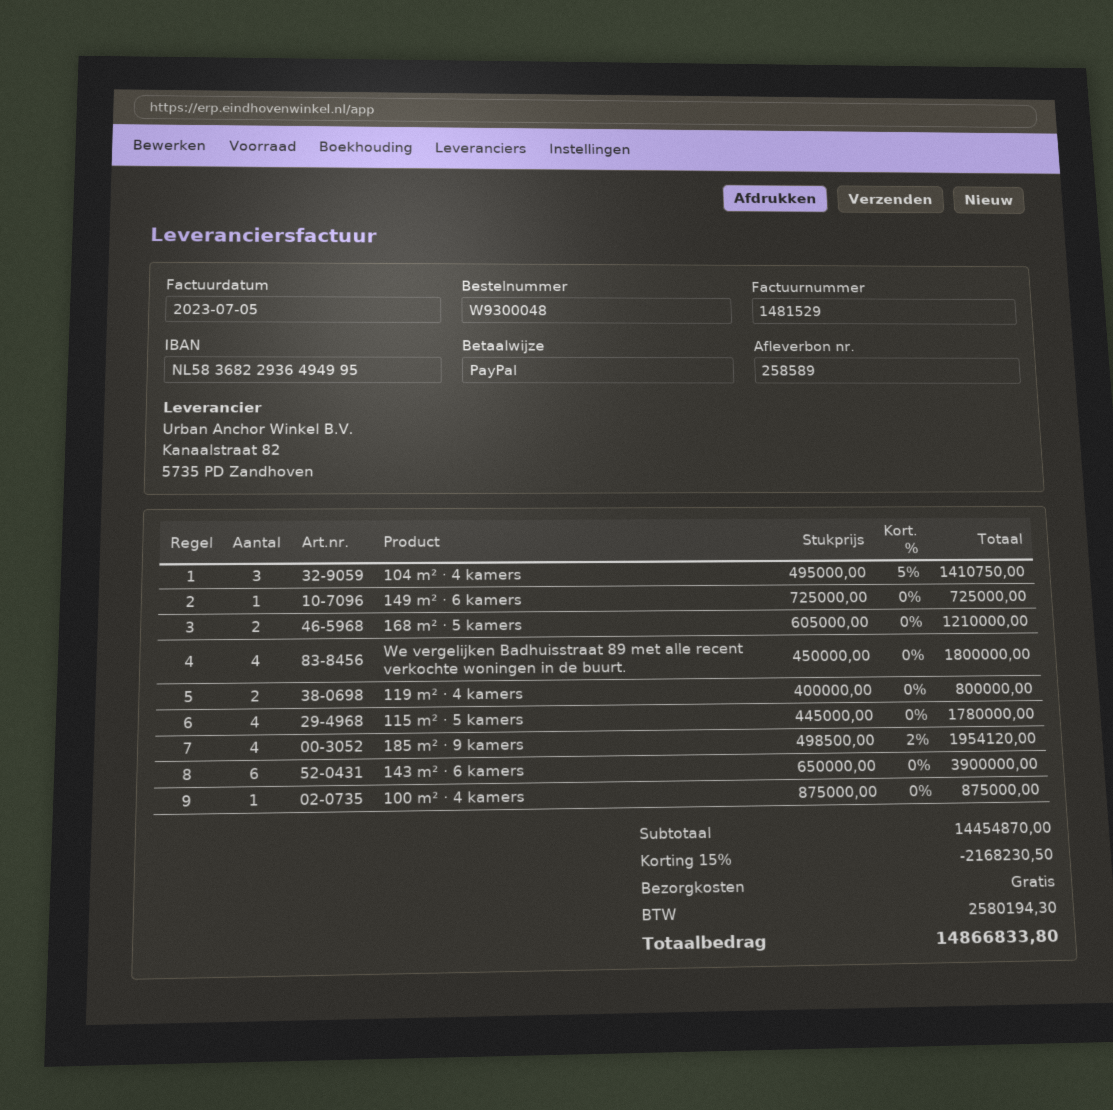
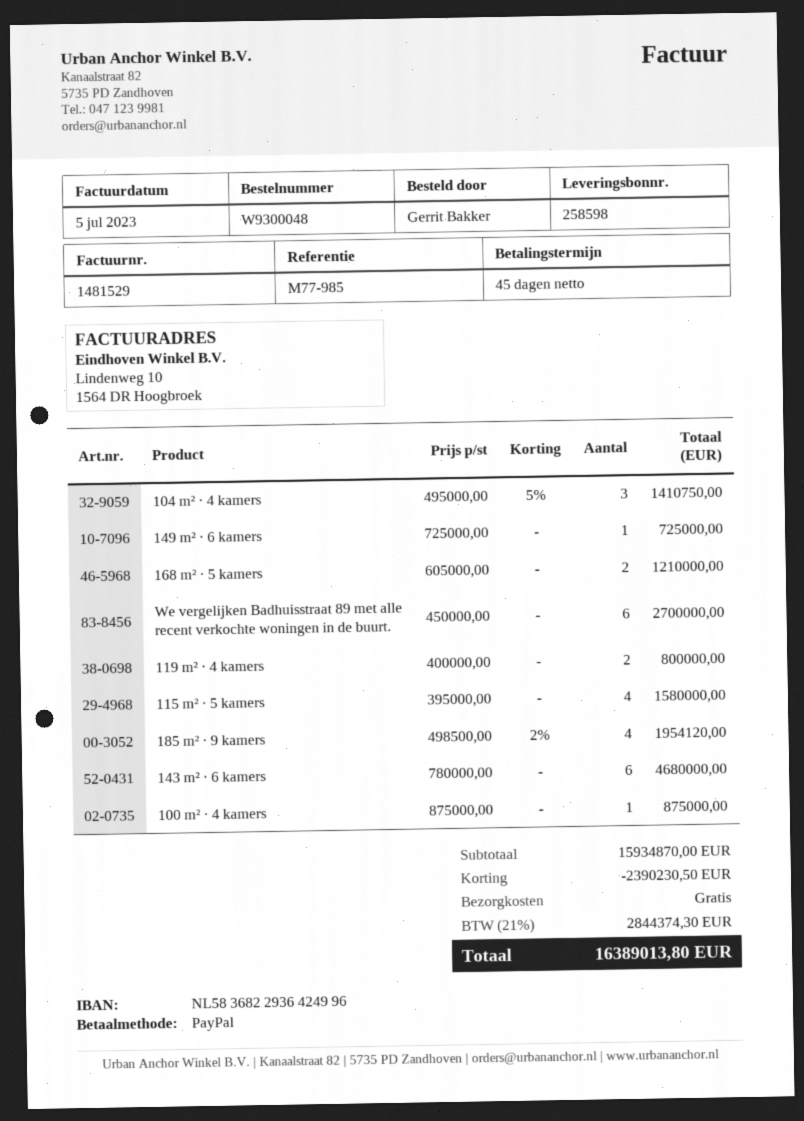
delivery note number: 258589 -> 258598
bank account: NL5836822936494995 -> NL5836822936424996
We vergelijken Badhuisstraat 89 met alle recent verkochte woningen in de buurt.: 4 x 450000.00 = 1800000.00 -> 6 x 450000.00 = 2700000.00
115 m² · 5 kamers: 4 x 445000.00 = 1780000.00 -> 4 x 395000.00 = 1580000.00
143 m² · 6 kamers: 6 x 650000.00 = 3900000.00 -> 6 x 780000.00 = 4680000.00
subtotal: 14454870.00 -> 15934870.00
discount: 2168230.50 -> 2390230.50
tax: 2580194.30 -> 2844374.30
total: 14866833.80 -> 16389013.80

